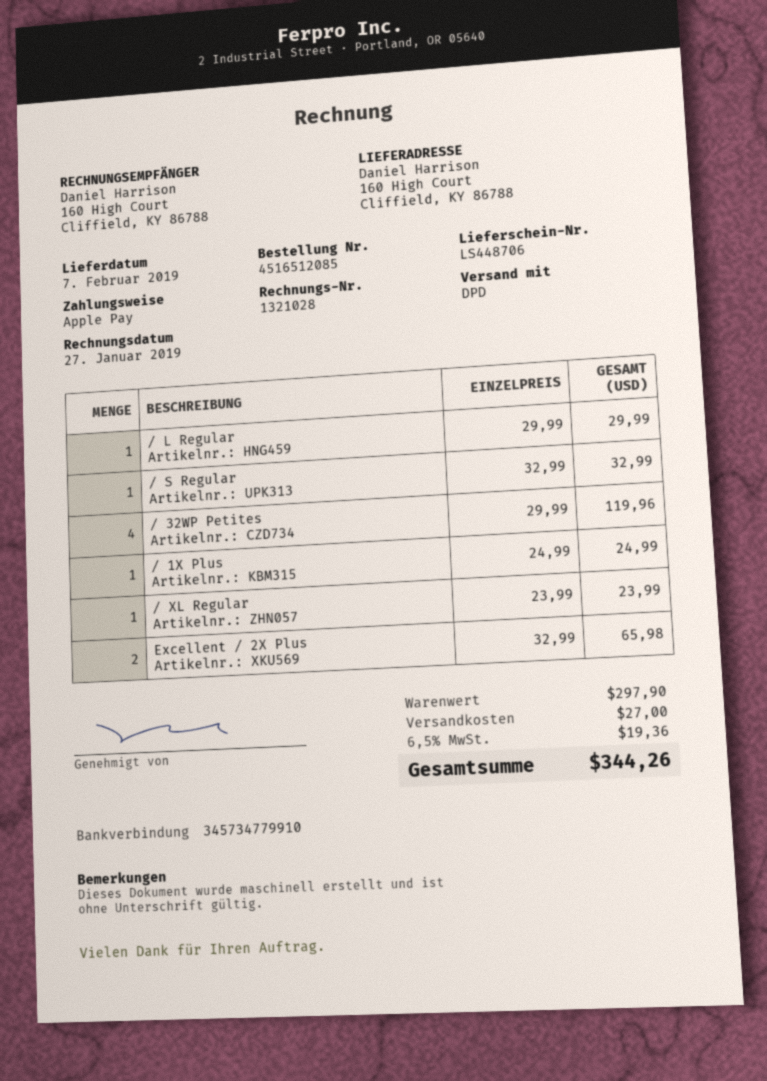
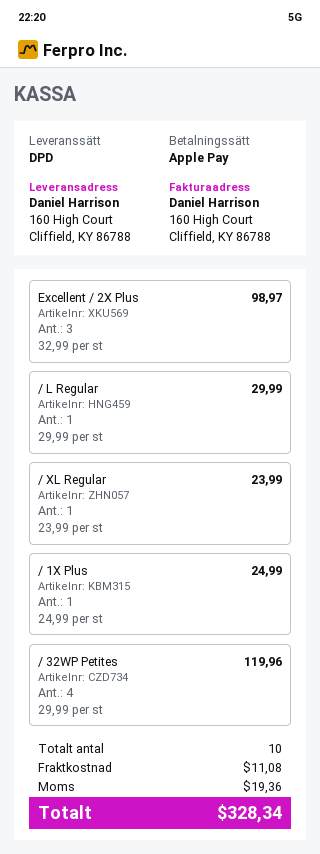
/ S Regular: 1 x 32.99 = 32.99 -> none
Excellent / 2X Plus: 2 x 32.99 = 65.98 -> 3 x 32.99 = 98.97
shipping: 27.00 -> 11.08
total: 344.26 -> 328.34

